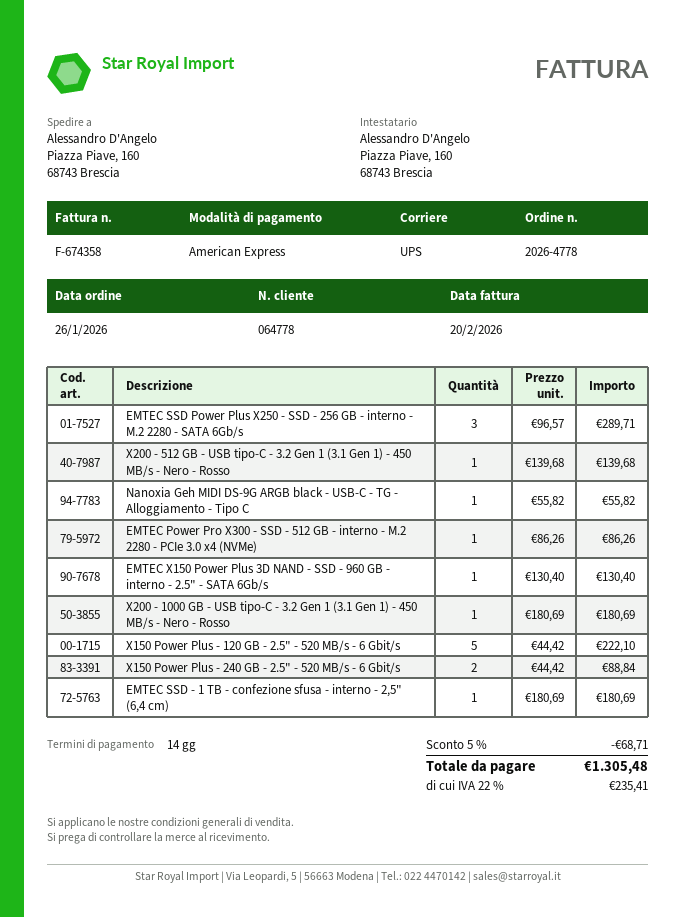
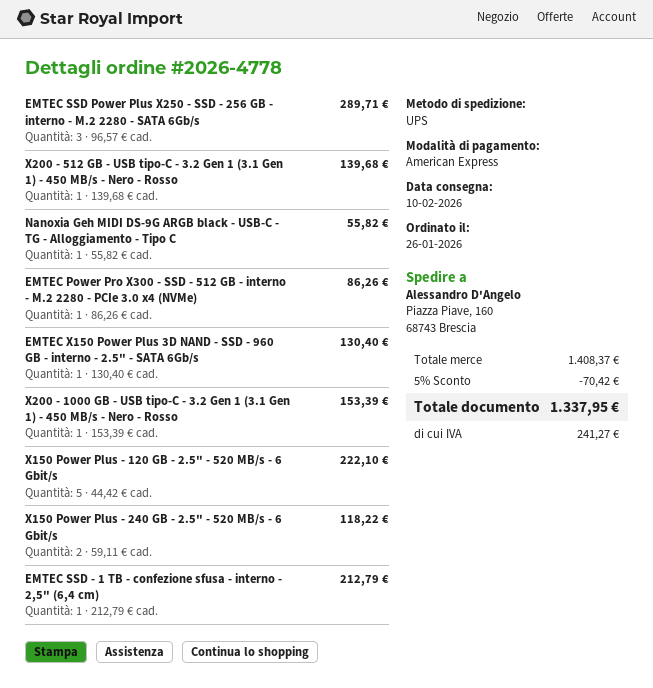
X200 - 1000 GB - USB tipo-C - 3.2 Gen 1 (3.1 Gen 1) - 450 MB/s - Nero - Rosso: 1 x 180.69 = 180.69 -> 1 x 153.39 = 153.39
X150 Power Plus - 240 GB - 2.5" - 520 MB/s - 6 Gbit/s: 2 x 44.42 = 88.84 -> 2 x 59.11 = 118.22
EMTEC SSD - 1 TB - confezione sfusa - interno - 2,5" (6,4 cm): 1 x 180.69 = 180.69 -> 1 x 212.79 = 212.79
discount: 5% = 68.71 -> 5% = 70.42
tax: 235.41 -> 241.27
total: 1305.48 -> 1337.95

